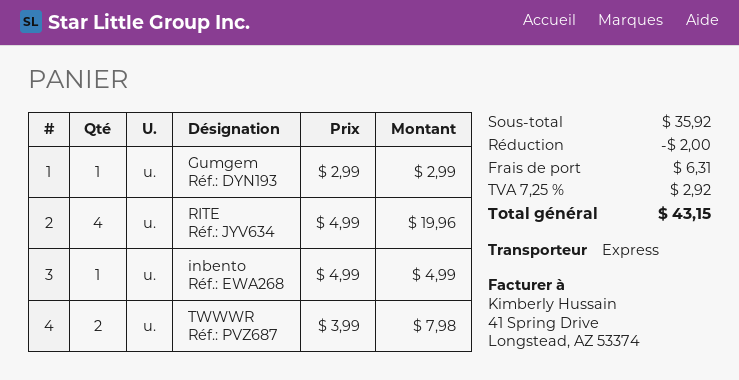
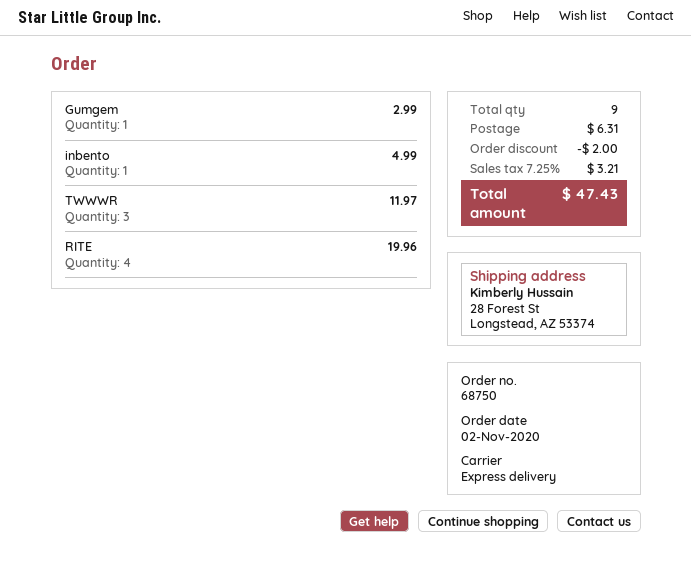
TWWWR: 2 for 7.98 -> 3 for 11.97
tax: 7.25% = 2.92 -> 7.25% = 3.21
total: 43.15 -> 47.43

